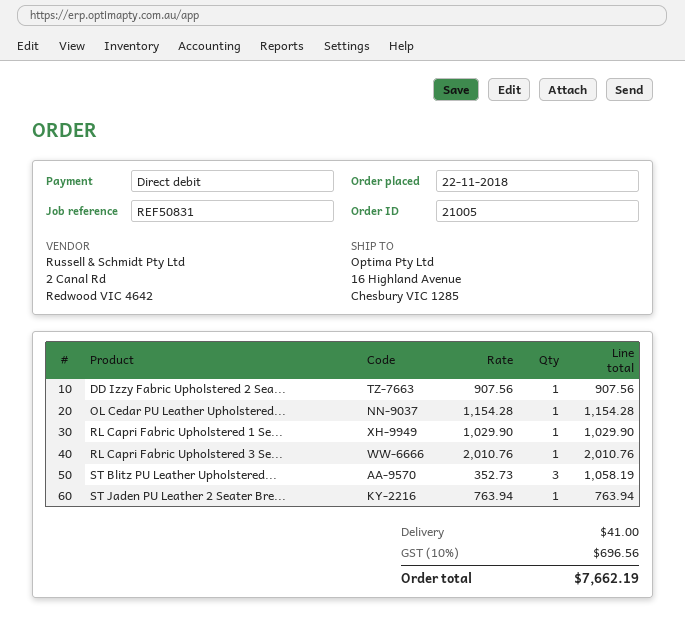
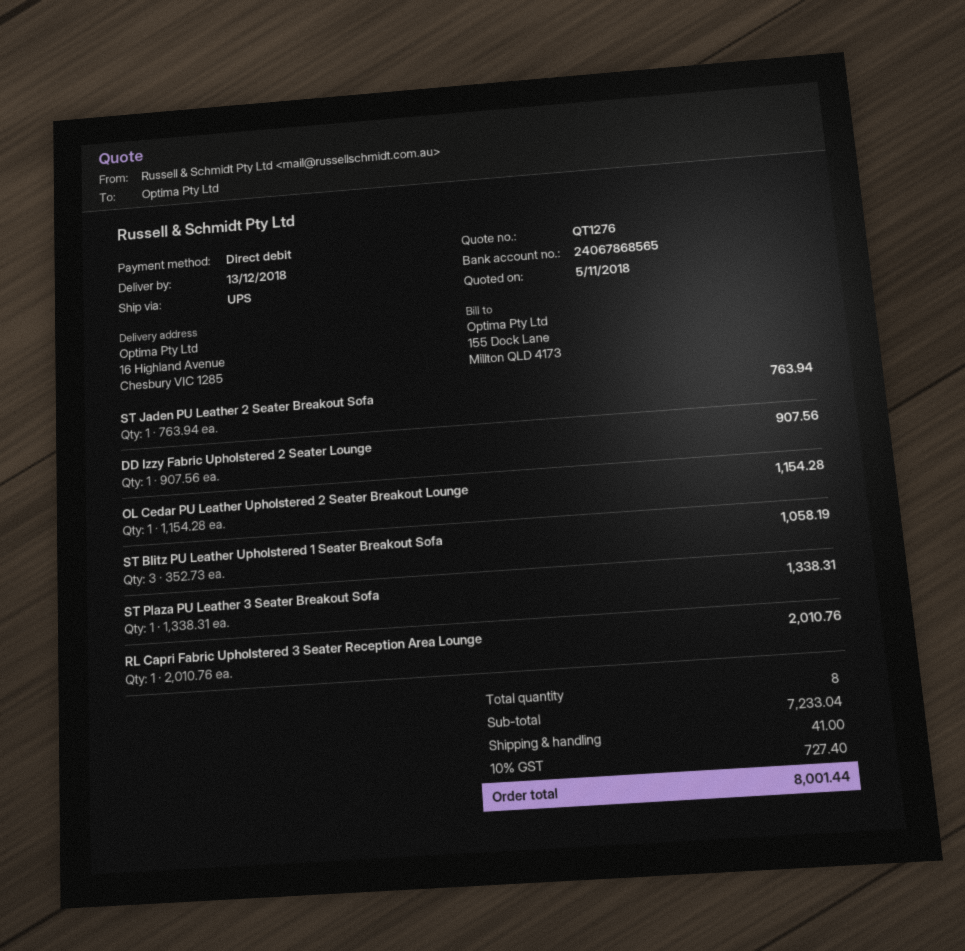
RL Capri Fabric Upholstered 1 Se...: 1 x 1029.90 = 1029.90 -> none
ST Plaza PU Leather 3 Seater Breakout Sofa: none -> 1 x 1338.31 = 1338.31
tax: 10% = 696.56 -> 10% = 727.40
total: 7662.19 -> 8001.44

